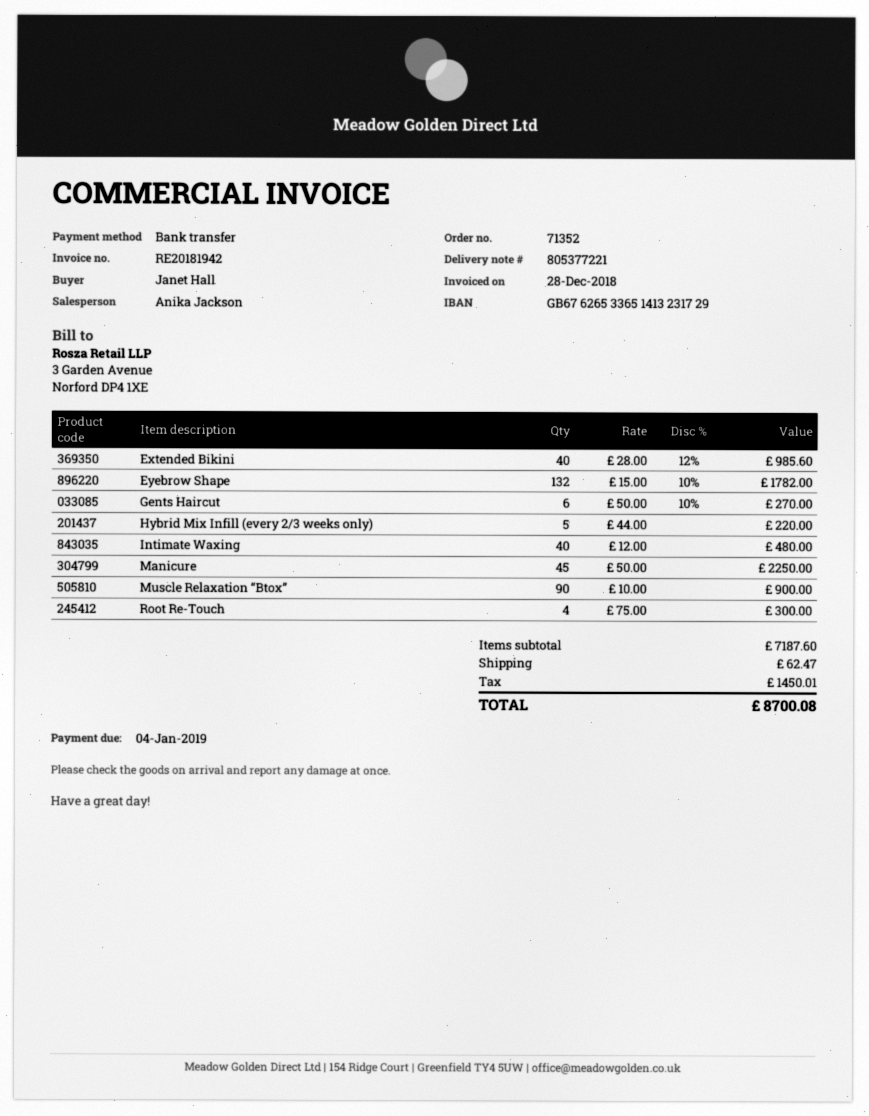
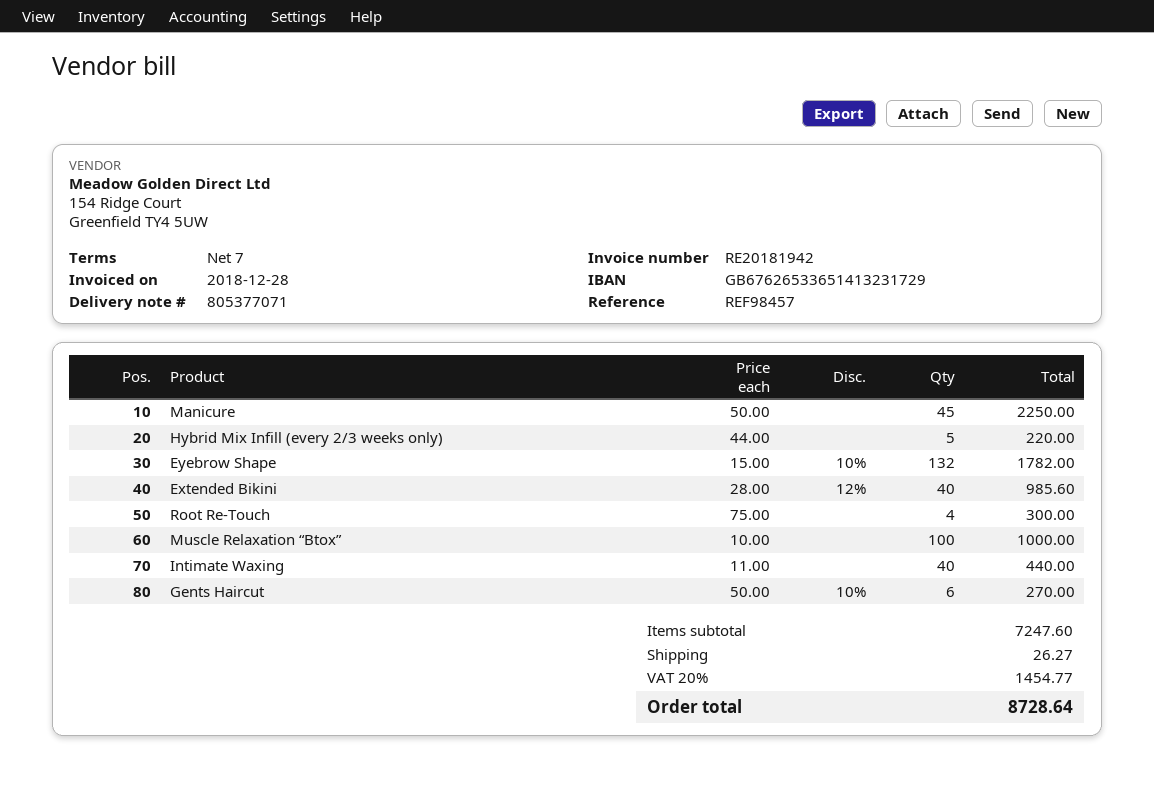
delivery note number: 805377221 -> 805377071
Intimate Waxing: 40 x 12.00 = 480.00 -> 40 x 11.00 = 440.00
Muscle Relaxation “Btox”: 90 x 10.00 = 900.00 -> 100 x 10.00 = 1000.00
subtotal: 7187.60 -> 7247.60
shipping: 62.47 -> 26.27
tax: 1450.01 -> 1454.77
total: 8700.08 -> 8728.64

